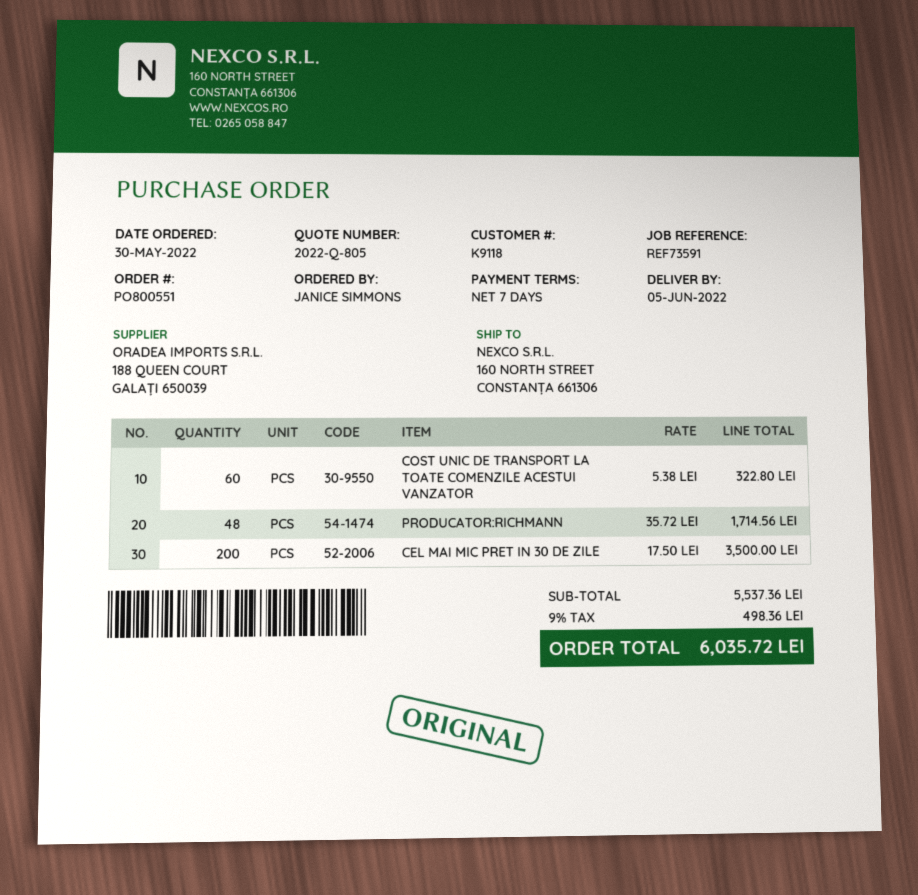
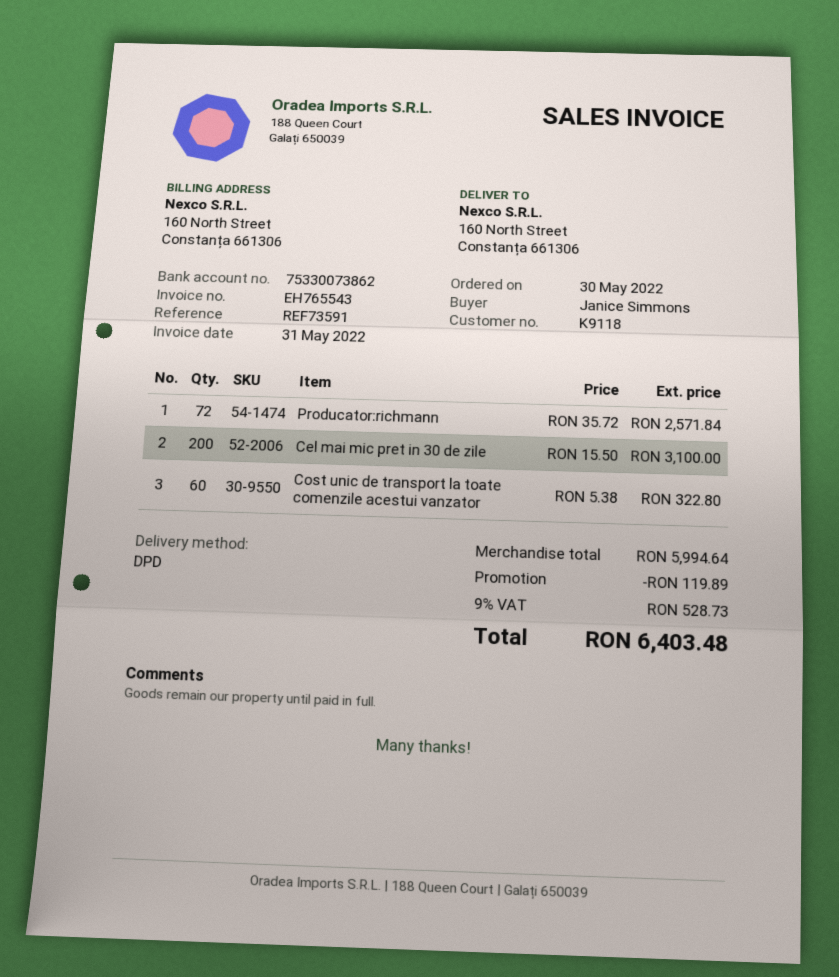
PRODUCATOR:RICHMANN: 48 x 35.72 = 1714.56 -> 72 x 35.72 = 2571.84
CEL MAI MIC PRET IN 30 DE ZILE: 200 x 17.50 = 3500.00 -> 200 x 15.50 = 3100.00
subtotal: 5537.36 -> 5994.64
discount: none -> 119.89
tax: 9% = 498.36 -> 9% = 528.73
total: 6035.72 -> 6403.48

